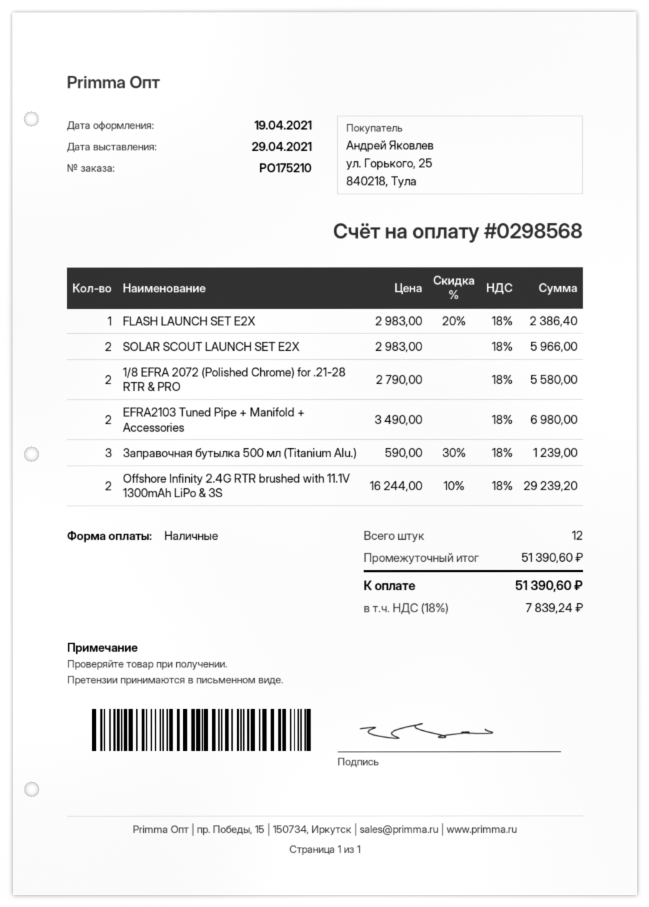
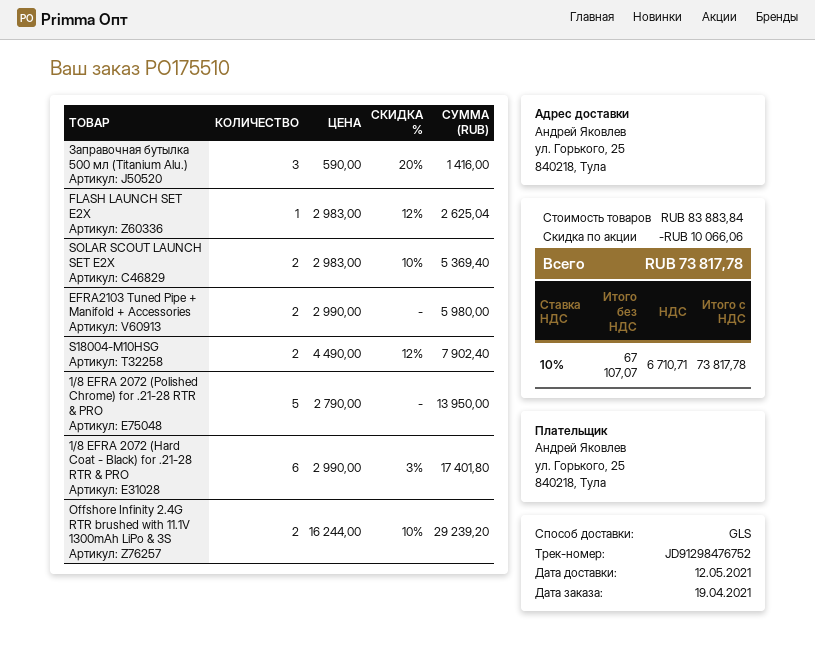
order number: PO175210 -> PO175510
FLASH LAUNCH SET E2X: 1 x 2983.00 - 20% = 2386.40 -> 1 x 2983.00 - 12% = 2625.04
SOLAR SCOUT LAUNCH SET E2X: 2 x 2983.00 = 5966.00 -> 2 x 2983.00 - 10% = 5369.40
1/8 EFRA 2072 (Polished Chrome) for .21-28 RTR & PRO: 2 x 2790.00 = 5580.00 -> 5 x 2790.00 = 13950.00
EFRA2103 Tuned Pipe + Manifold + Accessories: 2 x 3490.00 = 6980.00 -> 2 x 2990.00 = 5980.00
Заправочная бутылка 500 мл (Titanium Alu.): 3 x 590.00 - 30% = 1239.00 -> 3 x 590.00 - 20% = 1416.00
S18004-M10HSG: none -> 2 x 4490.00 - 12% = 7902.40
1/8 EFRA 2072 (Hard Coat - Black) for .21-28 RTR & PRO: none -> 6 x 2990.00 - 3% = 17401.80
subtotal: 51390.60 -> 83883.84
discount: none -> 10066.06
tax: 18% = 7839.24 -> 10% = 6710.71
total: 51390.60 -> 73817.78

